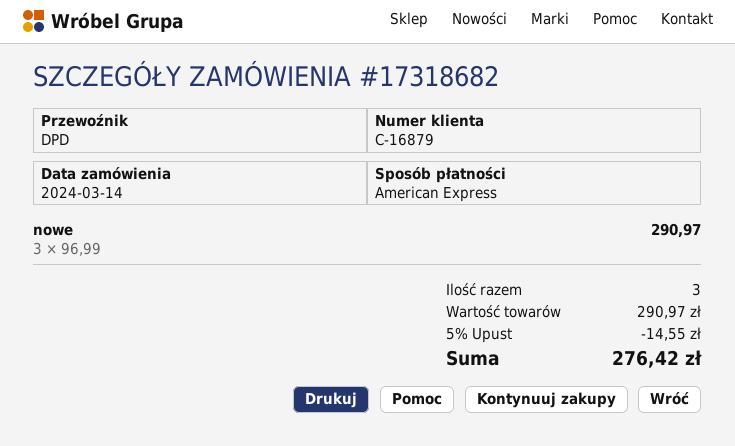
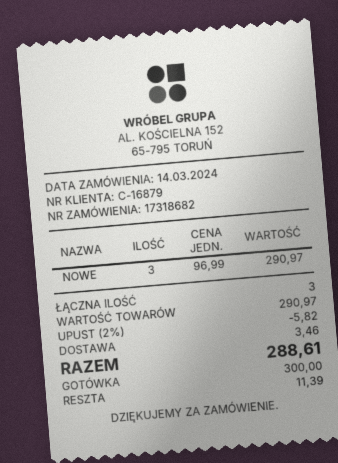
payment method: American Express -> cash
discount: 5% = 14.55 -> 2% = 5.82
shipping: none -> 3.46
total: 276.42 -> 288.61

